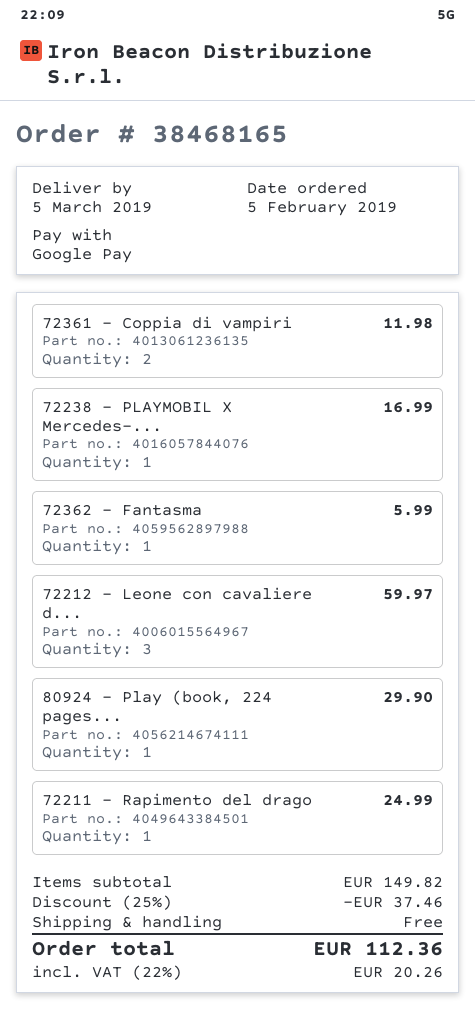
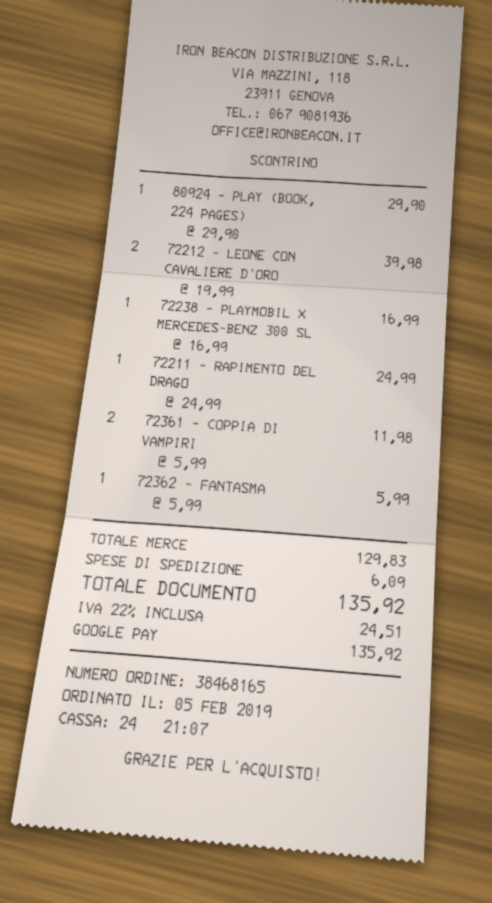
72212 - Leone con cavaliere d...: 3 for 59.97 -> 2 for 39.98
subtotal: 149.82 -> 129.83
discount: 25% = 37.46 -> none
shipping: 0.00 -> 6.09
tax: 22% = 20.26 -> 22% = 24.51
total: 112.36 -> 135.92

